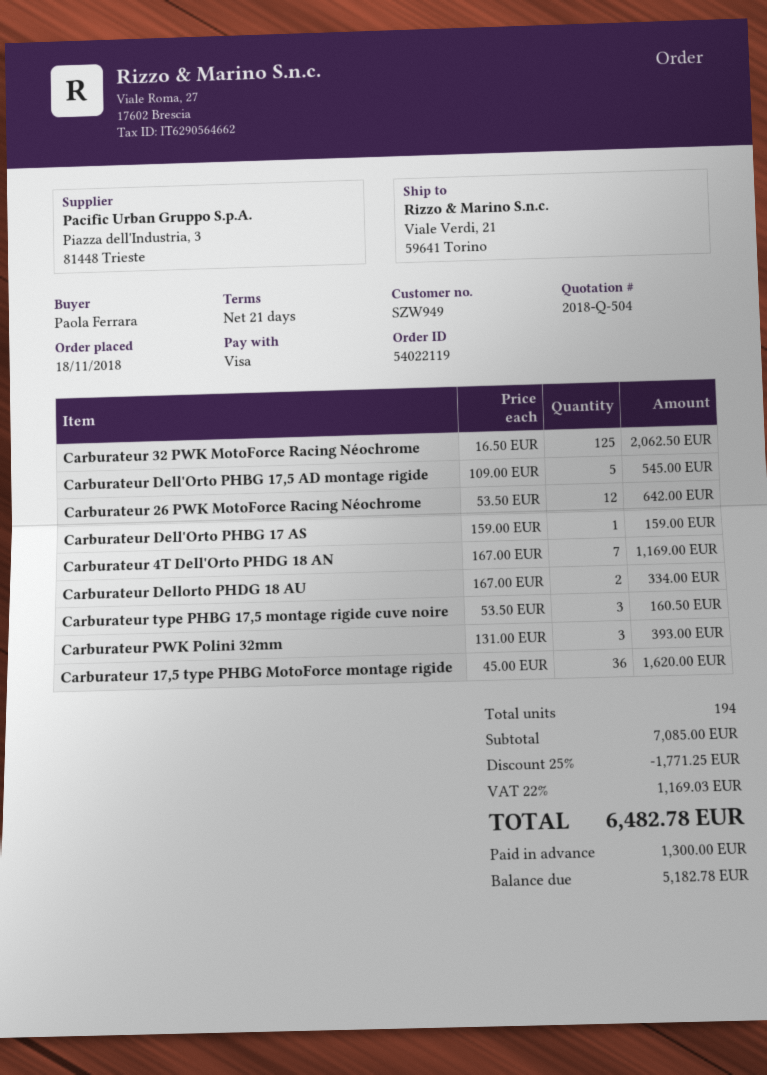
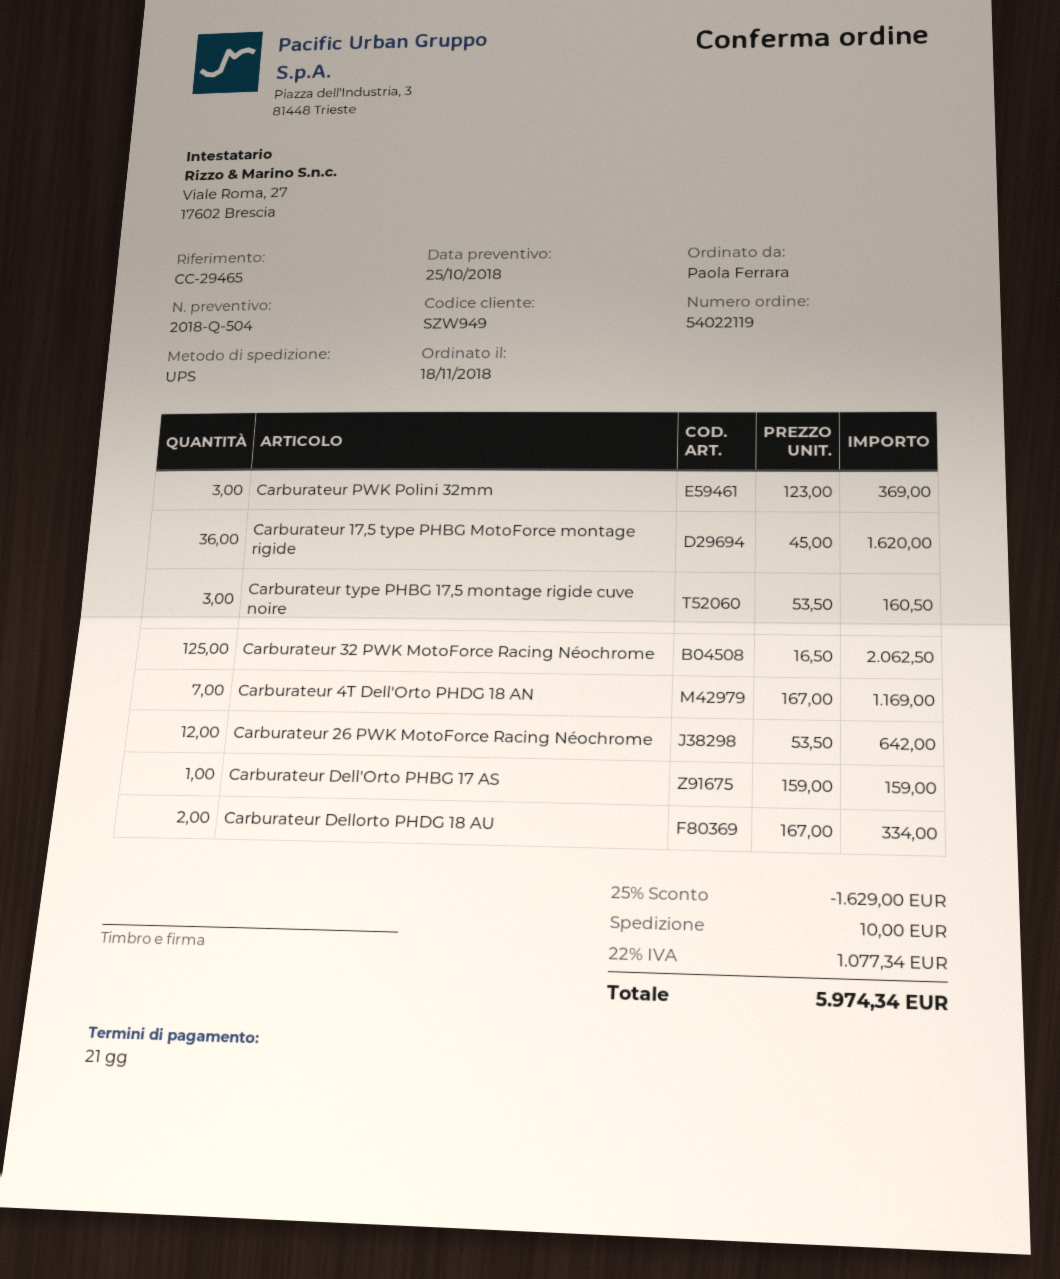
Carburateur Dell'Orto PHBG 17,5 AD montage rigide: 5 x 109.00 = 545.00 -> none
Carburateur PWK Polini 32mm: 3 x 131.00 = 393.00 -> 3 x 123.00 = 369.00
discount: 25% = 1771.25 -> 25% = 1629.00
shipping: none -> 10.00
tax: 22% = 1169.03 -> 22% = 1077.34
total: 6482.78 -> 5974.34

